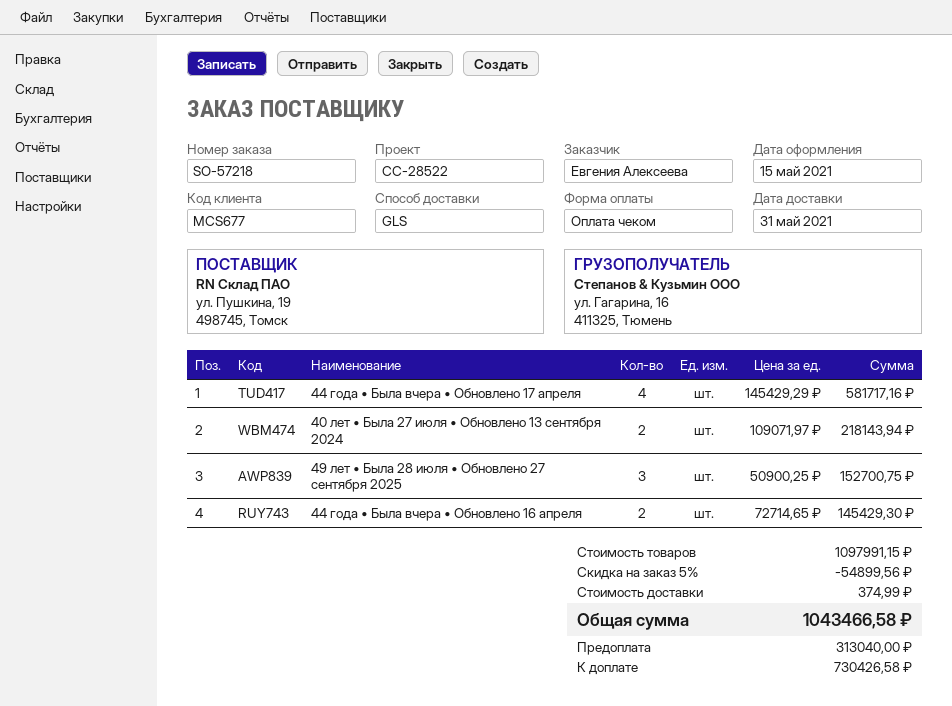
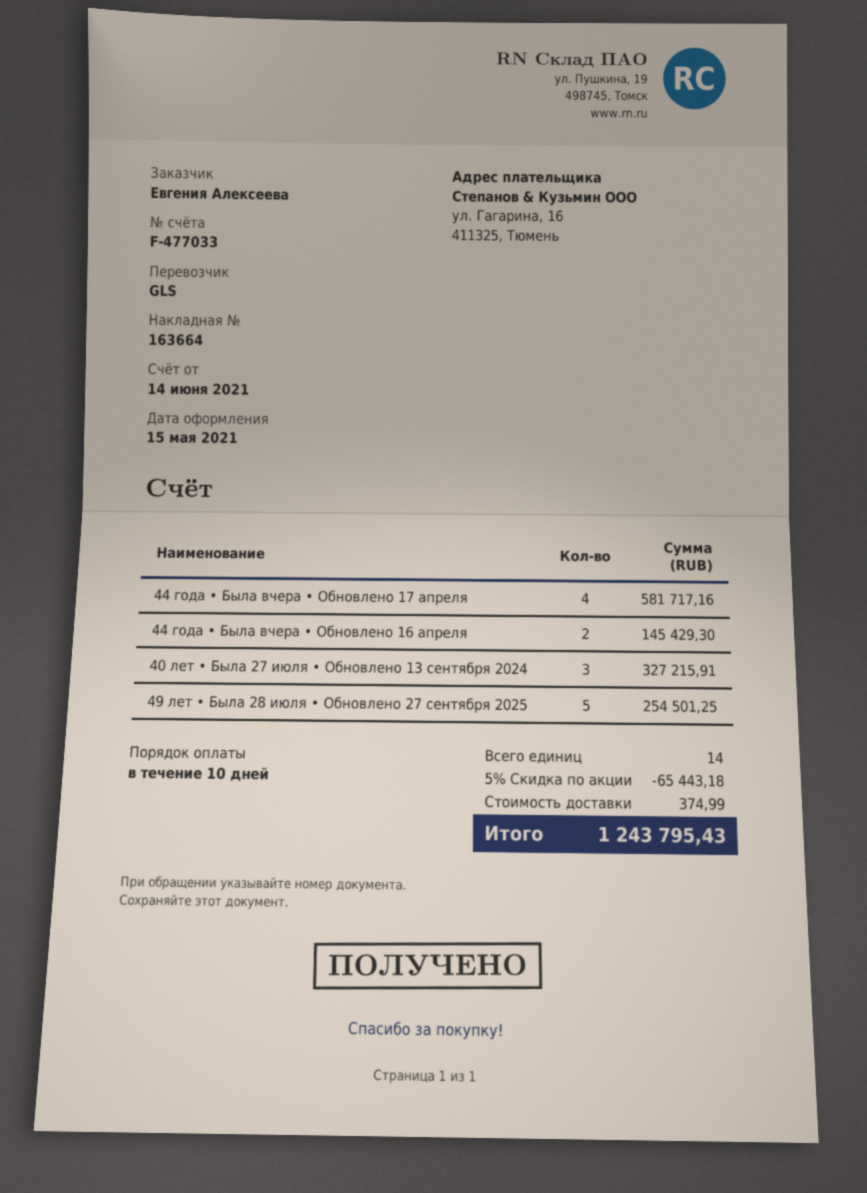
40 лет • Была 27 июля • Обновлено 13 сентября 2024: 2 for 218143.94 -> 3 for 327215.91
49 лет • Была 28 июля • Обновлено 27 сентября 2025: 3 for 152700.75 -> 5 for 254501.25
discount: 5% = 54899.56 -> 5% = 65443.18
total: 1043466.58 -> 1243795.43

